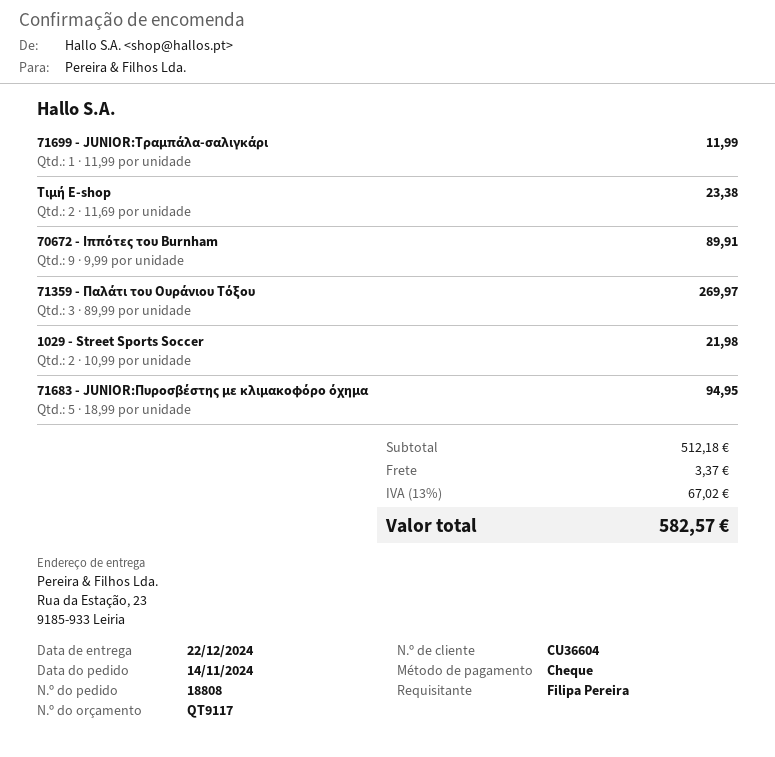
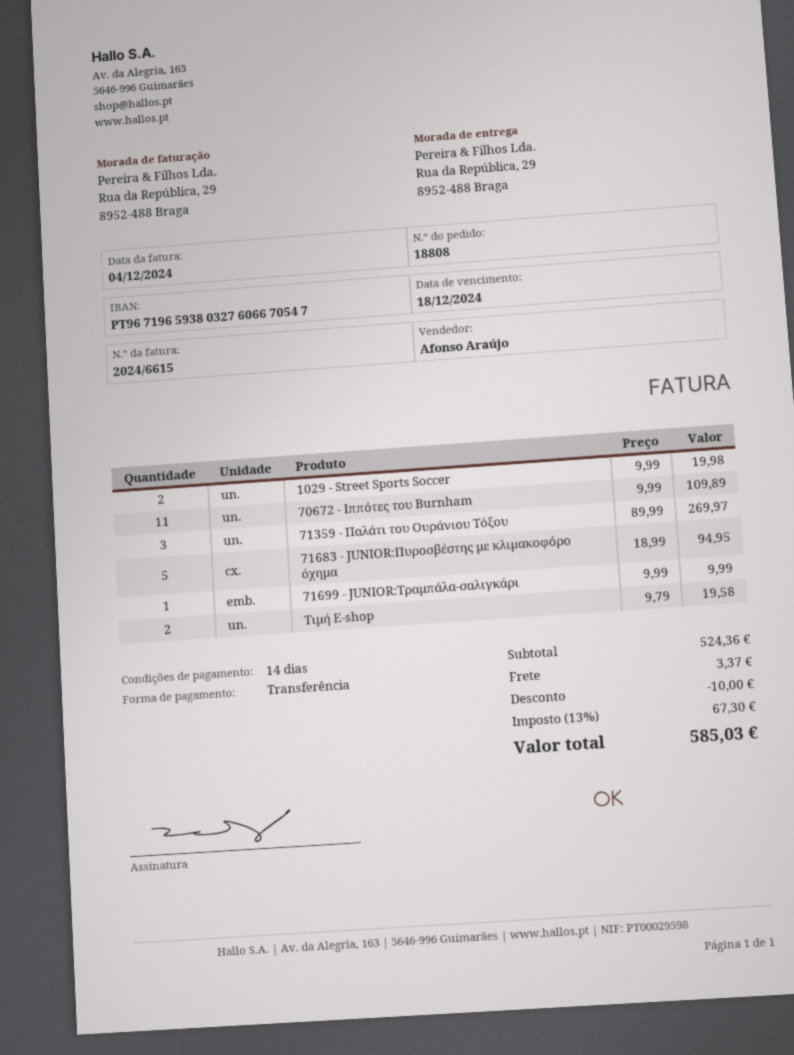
payment method: cheque -> bank transfer
ship to: Rua da Estação, 23, 9185-933 Leiria -> Rua da República, 29, 8952-488 Braga
71699 - JUNIOR:Τραμπάλα-σαλιγκάρι: 1 x 11.99 = 11.99 -> 1 x 9.99 = 9.99
Τιμή E-shop: 2 x 11.69 = 23.38 -> 2 x 9.79 = 19.58
70672 - Ιππότες του Burnham: 9 x 9.99 = 89.91 -> 11 x 9.99 = 109.89
1029 - Street Sports Soccer: 2 x 10.99 = 21.98 -> 2 x 9.99 = 19.98
subtotal: 512.18 -> 524.36
discount: none -> 10.00
tax: 13% = 67.02 -> 13% = 67.30
total: 582.57 -> 585.03

